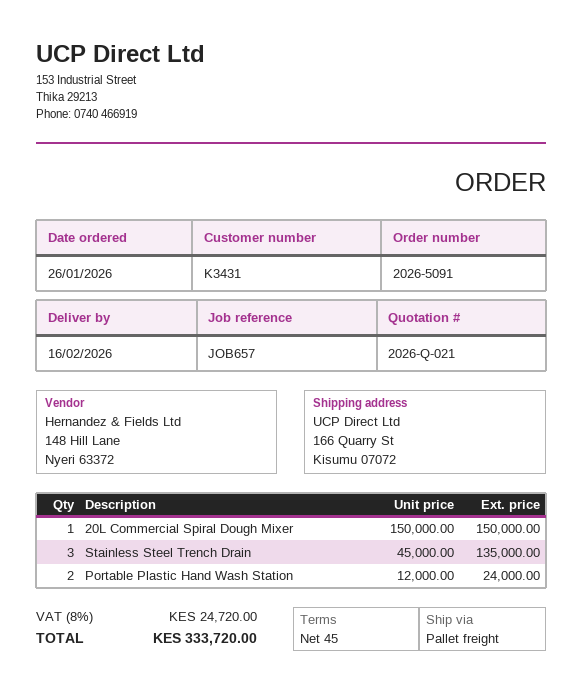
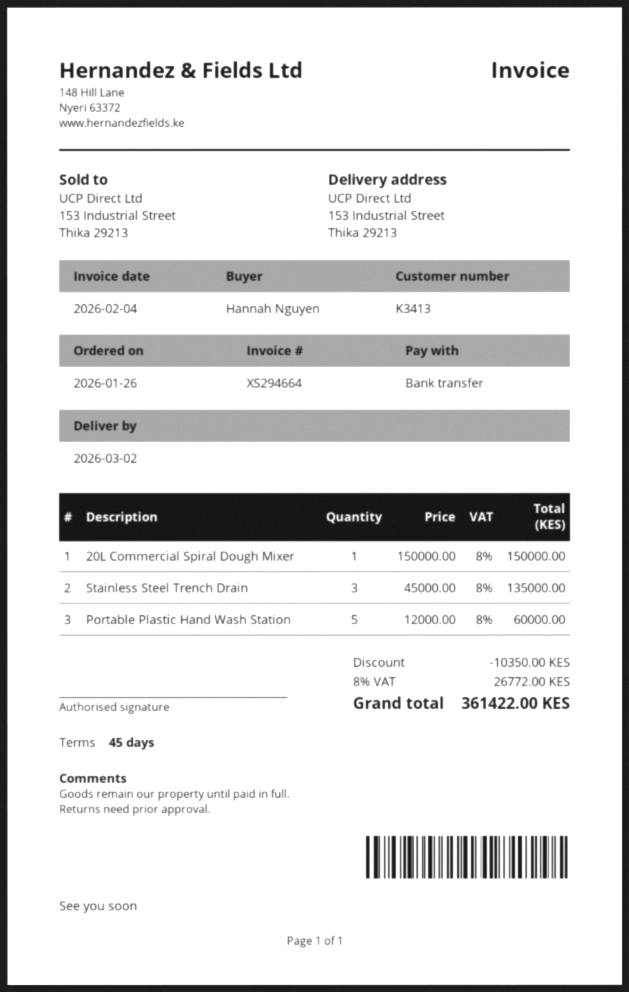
delivery date: 2026-02-16 -> 2026-03-02
customer number: K3431 -> K3413
ship to: 166 Quarry St, Kisumu 07072 -> 153 Industrial Street, Thika 29213
Portable Plastic Hand Wash Station: 2 x 12000.00 = 24000.00 -> 5 x 12000.00 = 60000.00
discount: none -> 10350.00
tax: 8% = 24720.00 -> 8% = 26772.00
total: 333720.00 -> 361422.00

